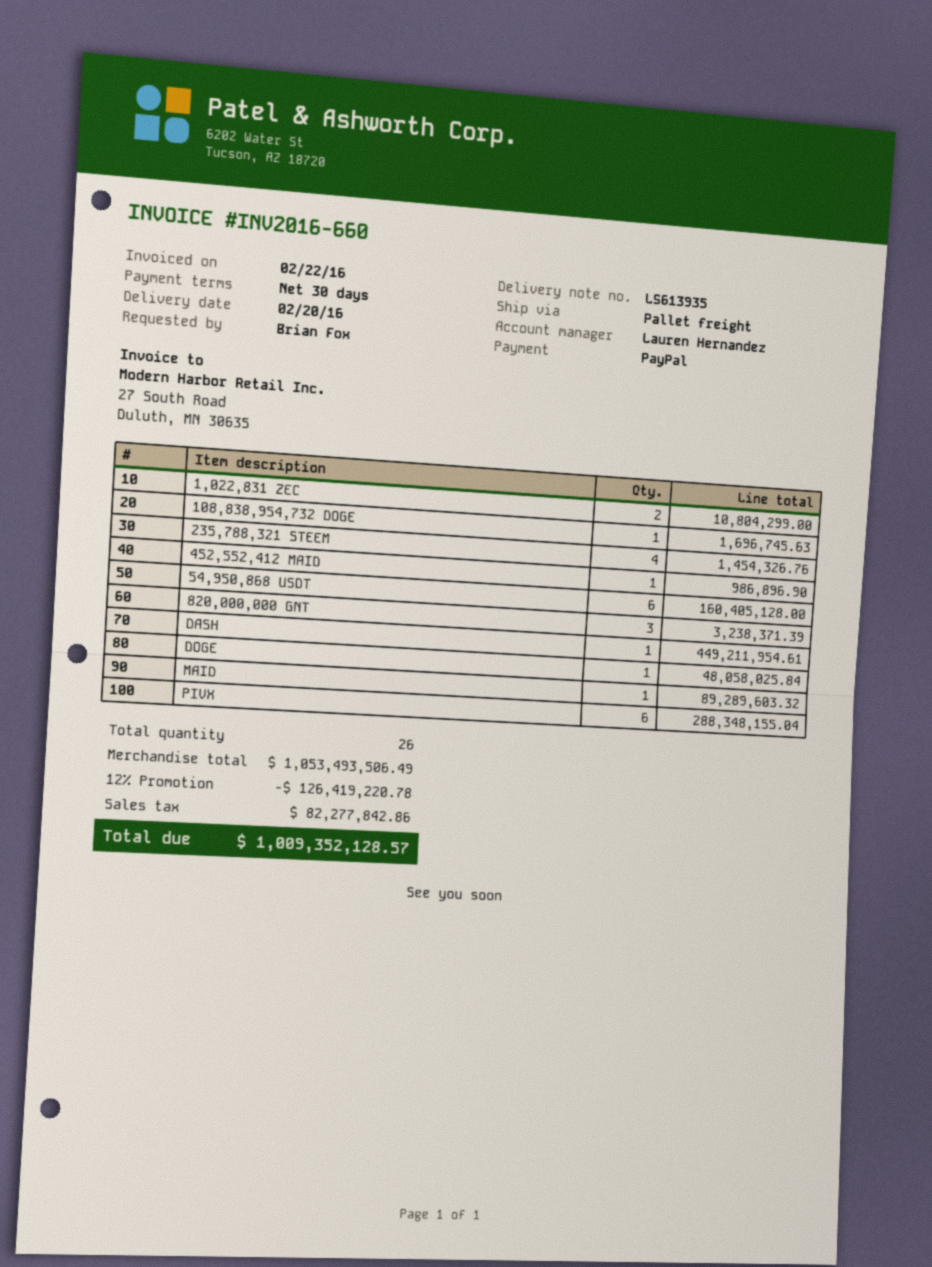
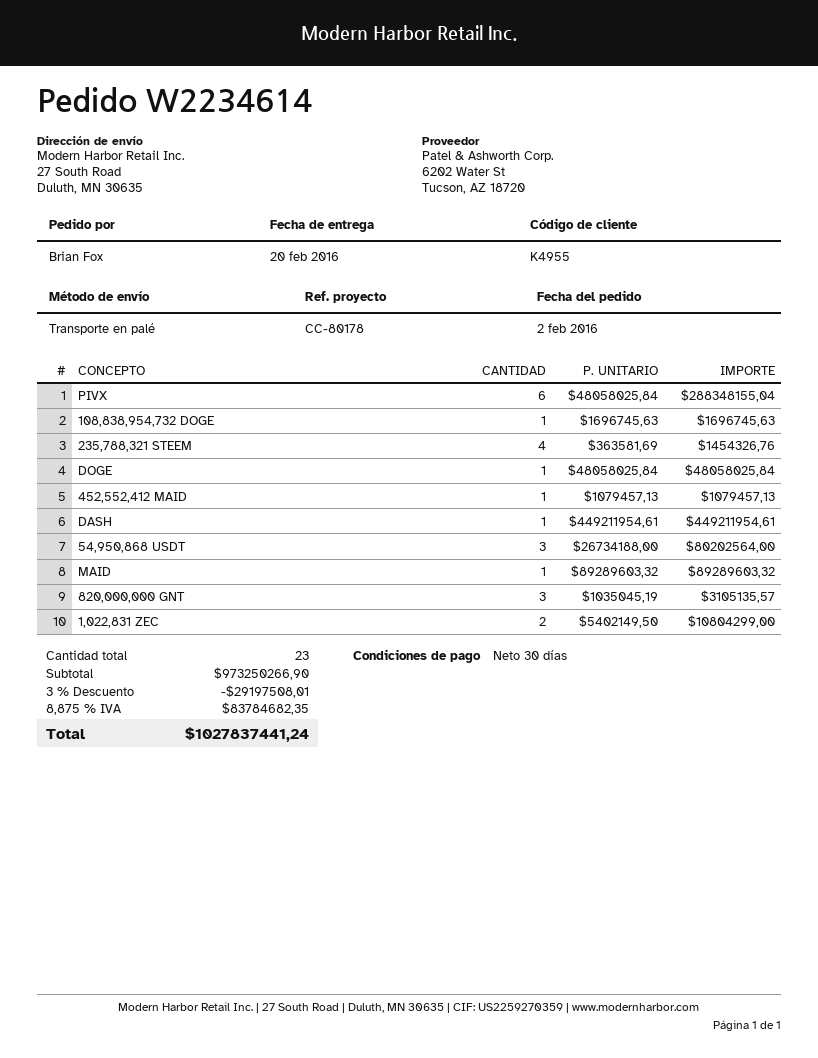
452,552,412 MAID: 1 for 986896.90 -> 1 for 1079457.13
54,950,868 USDT: 6 for 160405128.00 -> 3 for 80202564.00
820,000,000 GNT: 3 for 3238371.39 -> 3 for 3105135.57
total quantity: 26 -> 23
subtotal: 1053493506.49 -> 973250266.90
discount: 12% = 126419220.78 -> 3% = 29197508.01
tax: 82277842.86 -> 83784682.35
total: 1009352128.57 -> 1027837441.24

